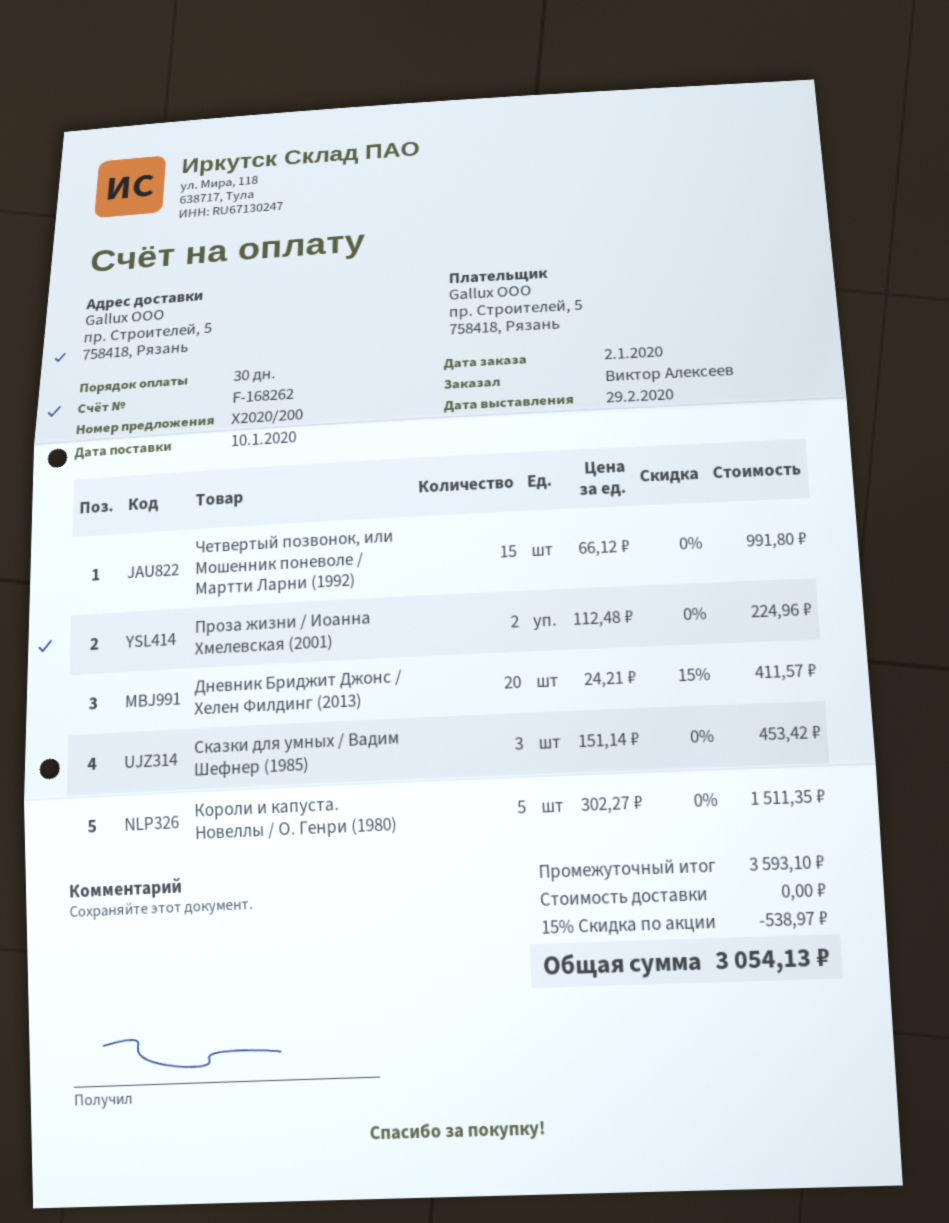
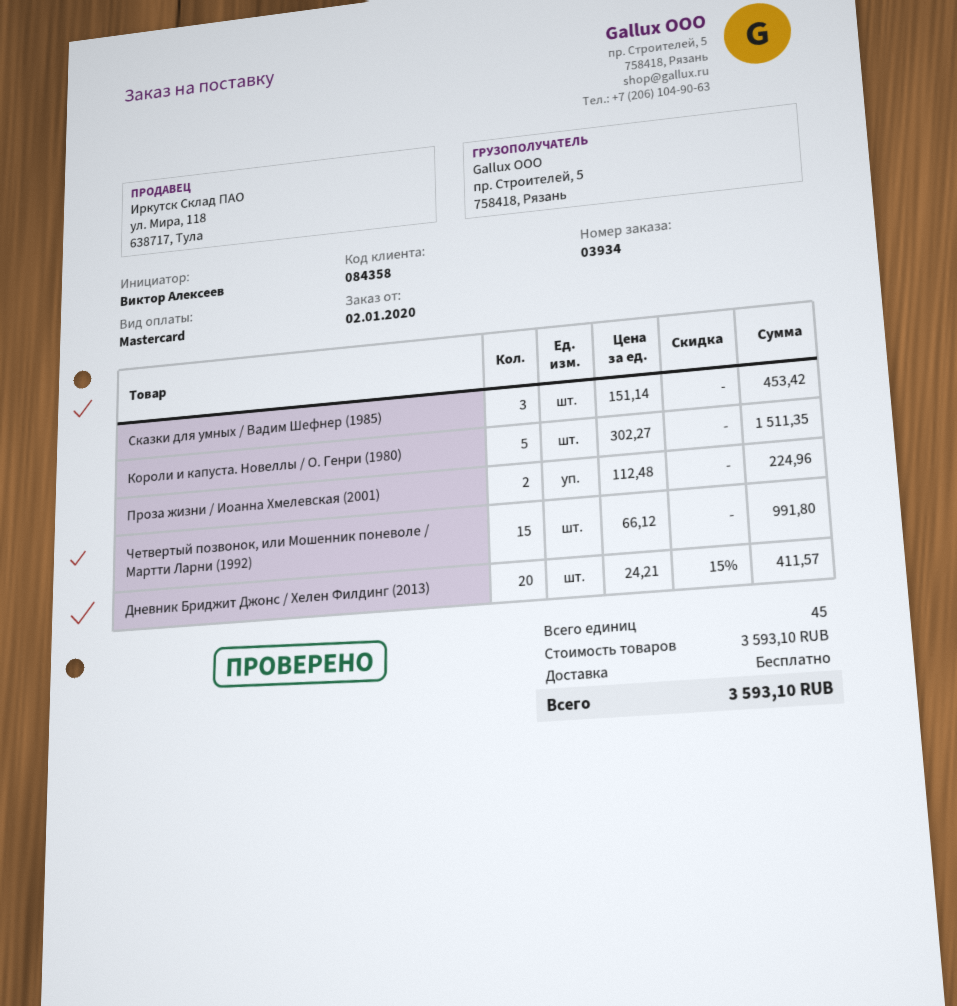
discount: 15% = 538.97 -> none
total: 3054.13 -> 3593.10

